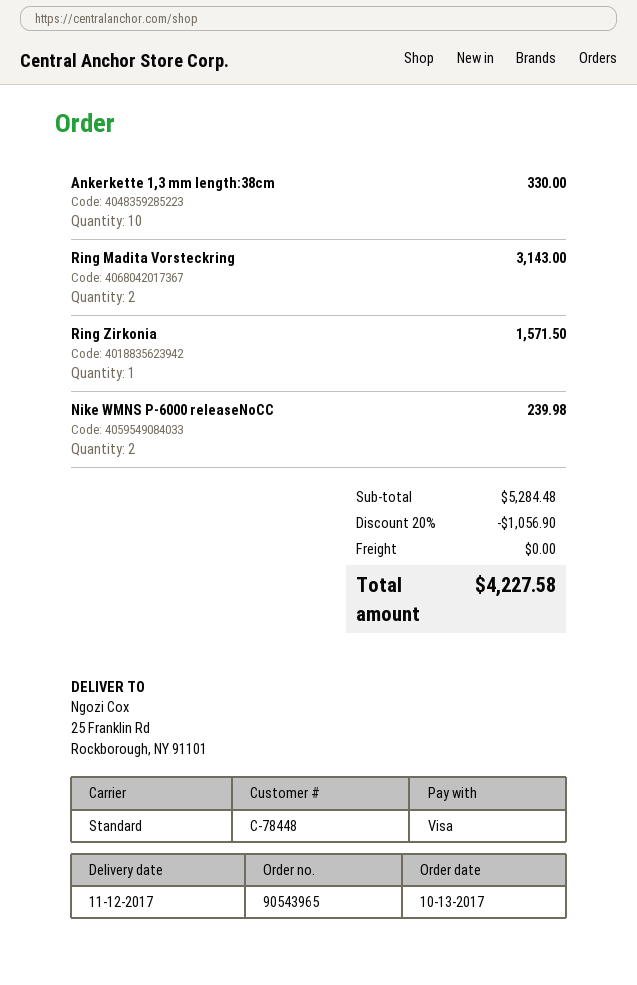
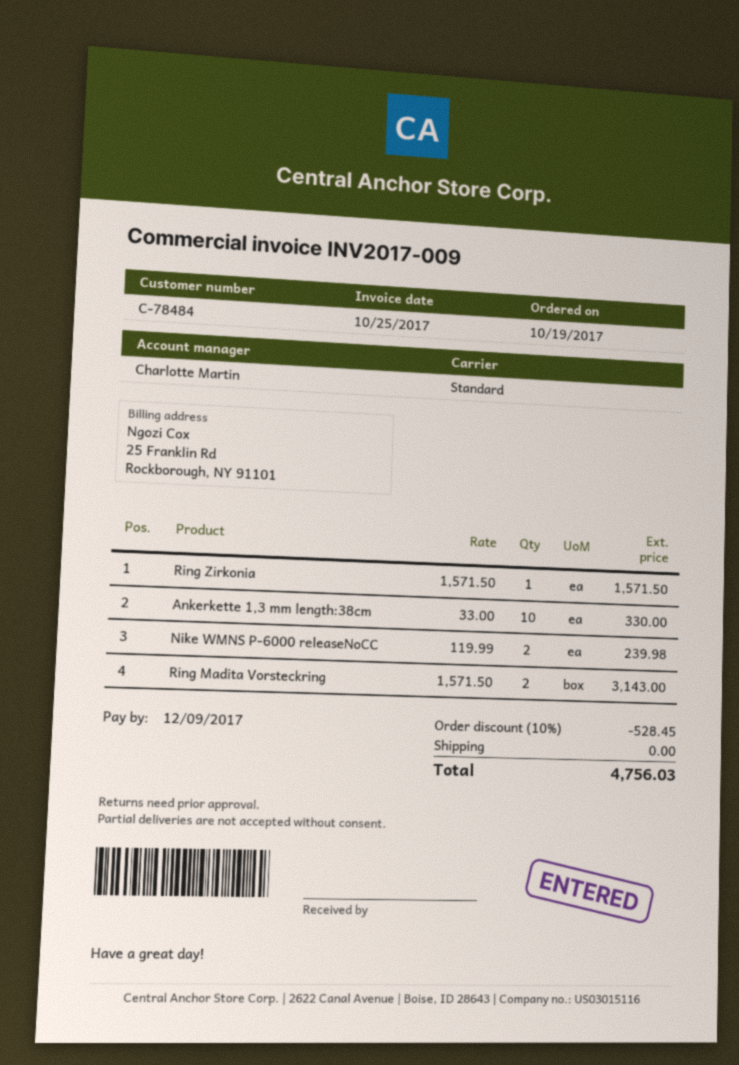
order date: 2017-10-13 -> 2017-10-19
customer number: C-78448 -> C-78484
discount: 20% = 1056.90 -> 10% = 528.45
total: 4227.58 -> 4756.03

